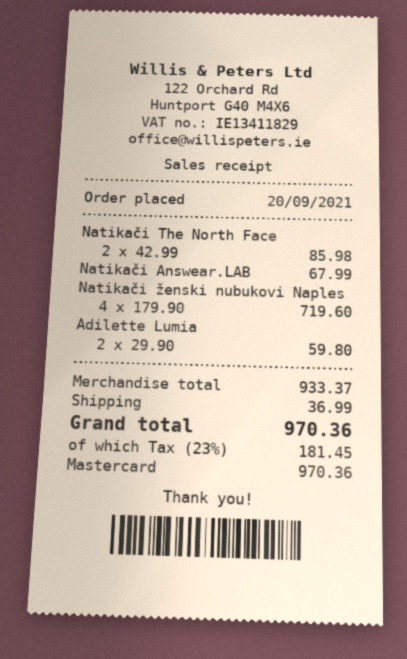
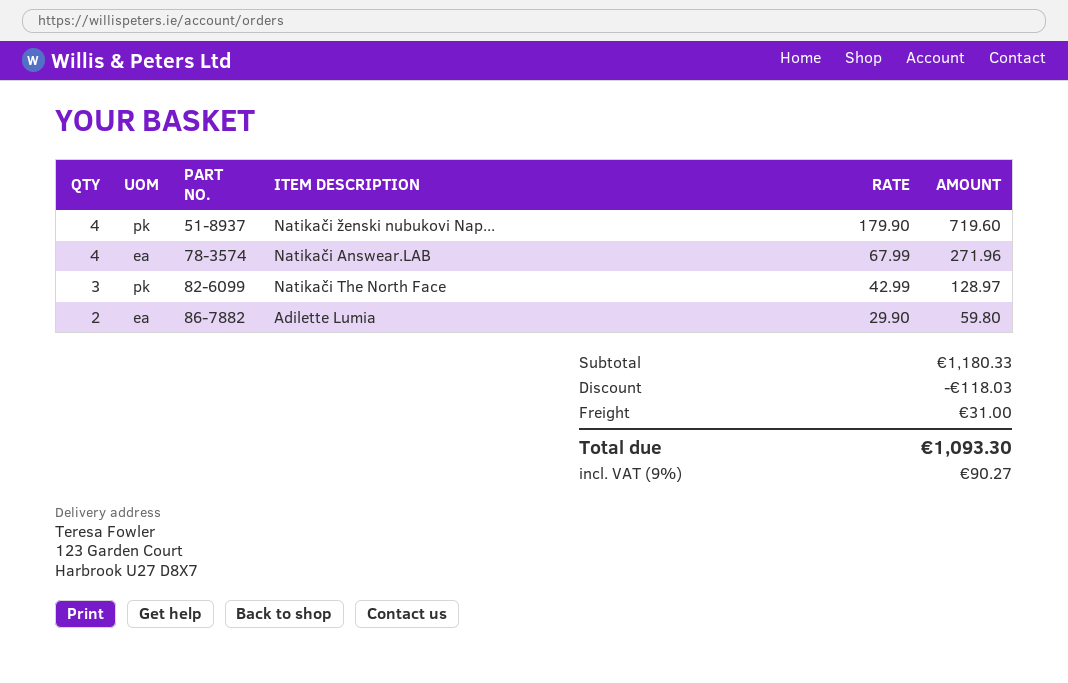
Natikači The North Face: 2 x 42.99 = 85.98 -> 3 x 42.99 = 128.97
Natikači Answear.LAB: 1 x 67.99 = 67.99 -> 4 x 67.99 = 271.96
subtotal: 933.37 -> 1180.33
discount: none -> 118.03
shipping: 36.99 -> 31.00
tax: 23% = 181.45 -> 9% = 90.27
total: 970.36 -> 1093.30

